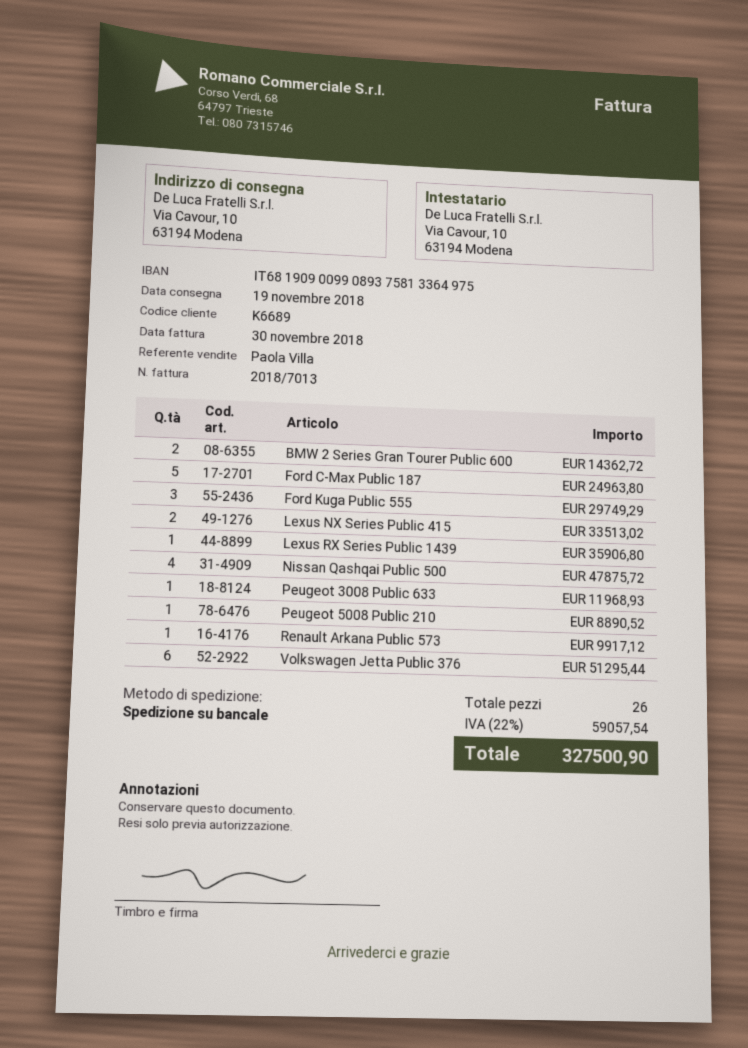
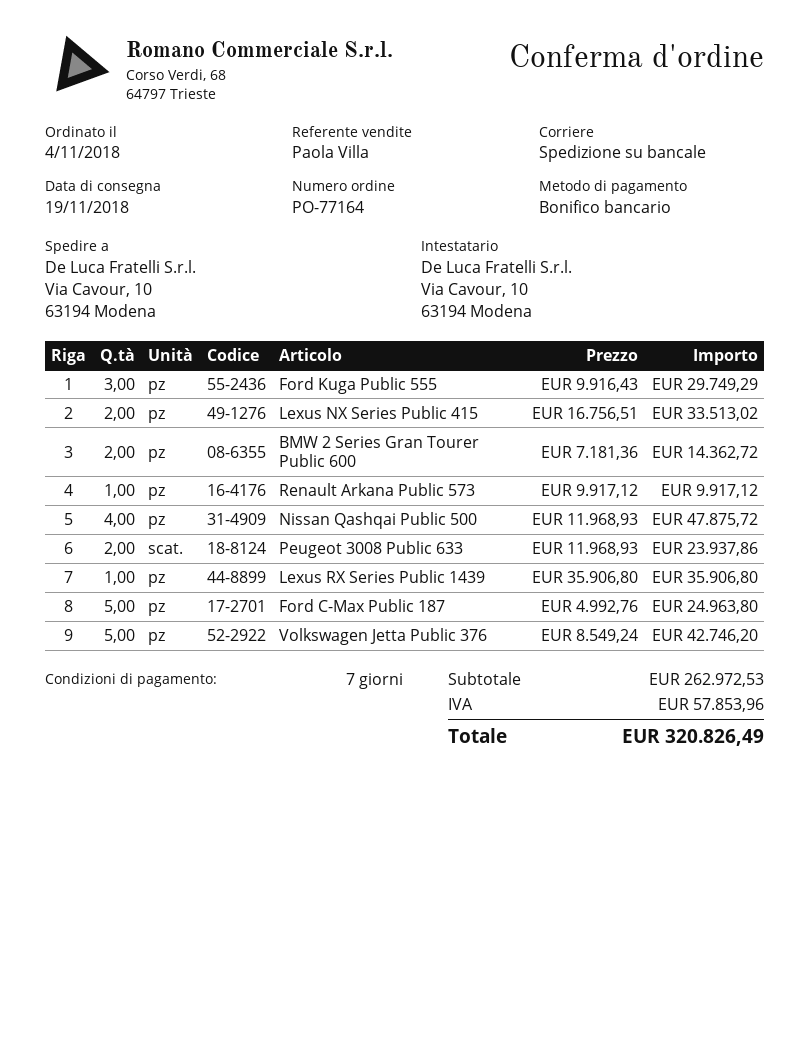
Peugeot 3008 Public 633: 1 for 11968.93 -> 2 for 23937.86
Peugeot 5008 Public 210: 1 for 8890.52 -> none
Volkswagen Jetta Public 376: 6 for 51295.44 -> 5 for 42746.20
tax: 59057.54 -> 57853.96
total: 327500.90 -> 320826.49

